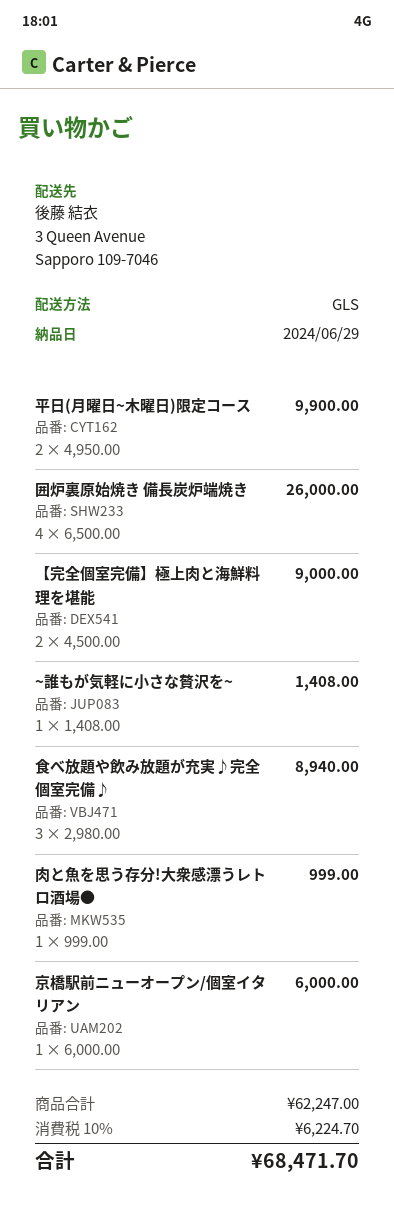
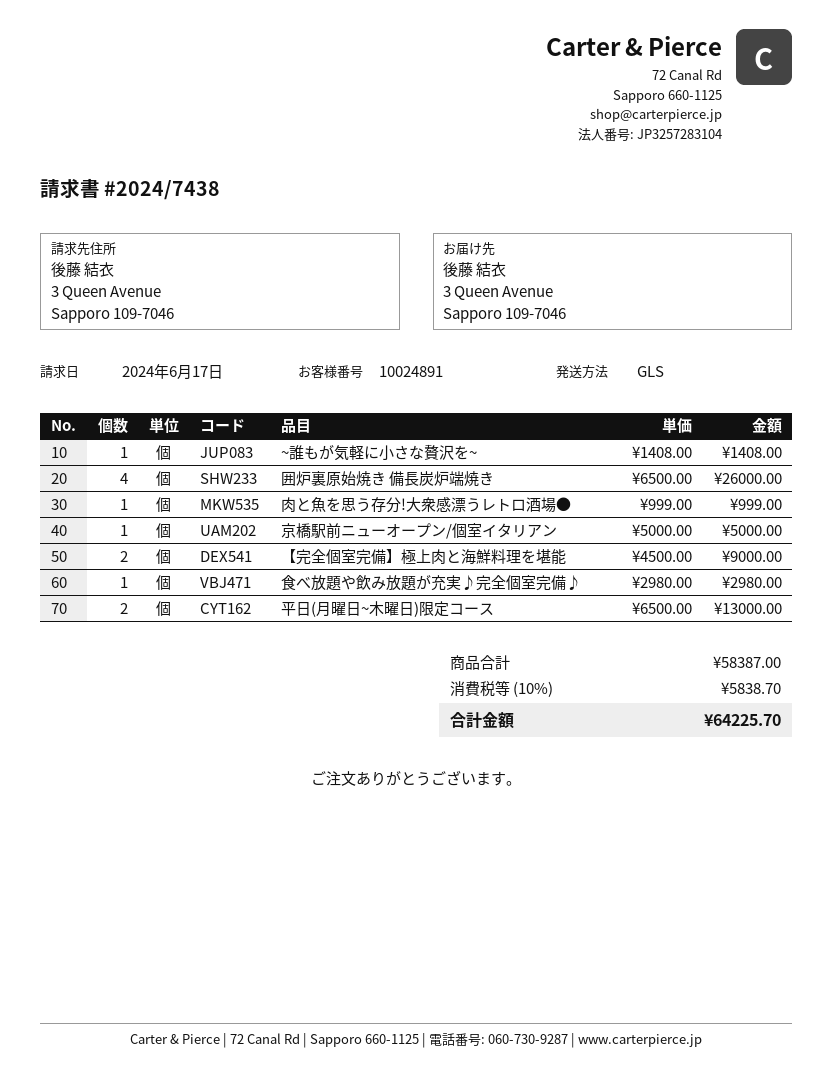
平日(月曜日~木曜日)限定コース: 2 x 4950.00 = 9900.00 -> 2 x 6500.00 = 13000.00
食べ放題や飲み放題が充実♪完全個室完備♪: 3 x 2980.00 = 8940.00 -> 1 x 2980.00 = 2980.00
京橋駅前ニューオープン/個室イタリアン: 1 x 6000.00 = 6000.00 -> 1 x 5000.00 = 5000.00
subtotal: 62247.00 -> 58387.00
tax: 10% = 6224.70 -> 10% = 5838.70
total: 68471.70 -> 64225.70

